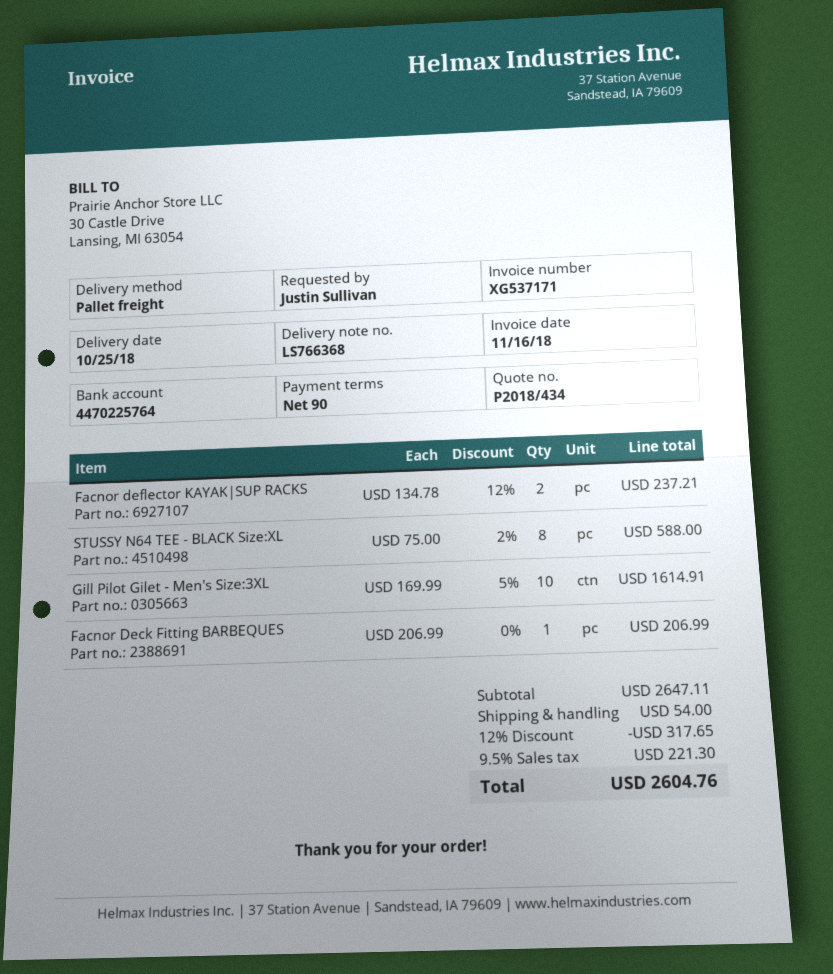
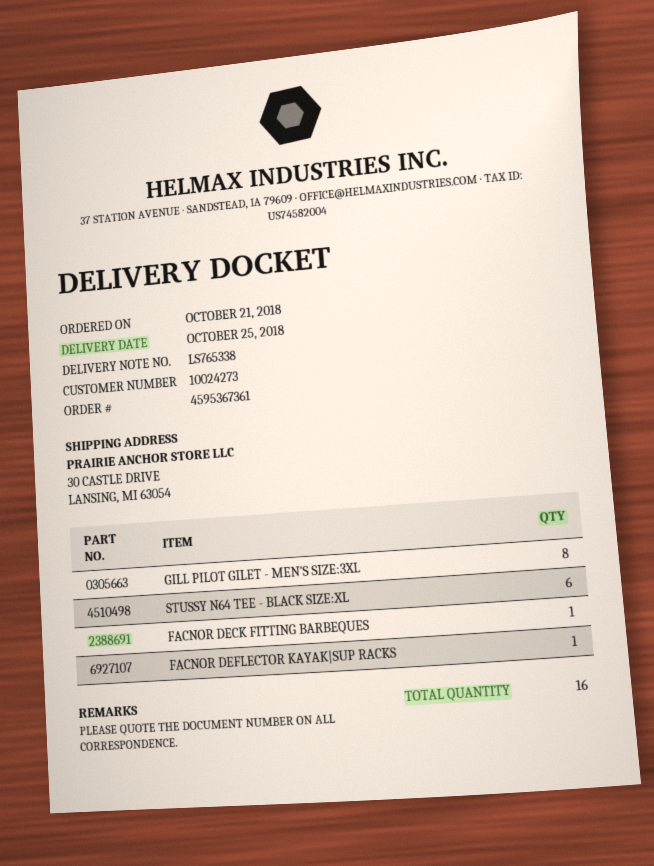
delivery note number: LS766368 -> LS765338
Facnor deflector KAYAK|SUP RACKS: 2 -> 1
STUSSY N64 TEE - BLACK Size:XL: 8 -> 6
Gill Pilot Gilet - Men's Size:3XL: 10 -> 8

